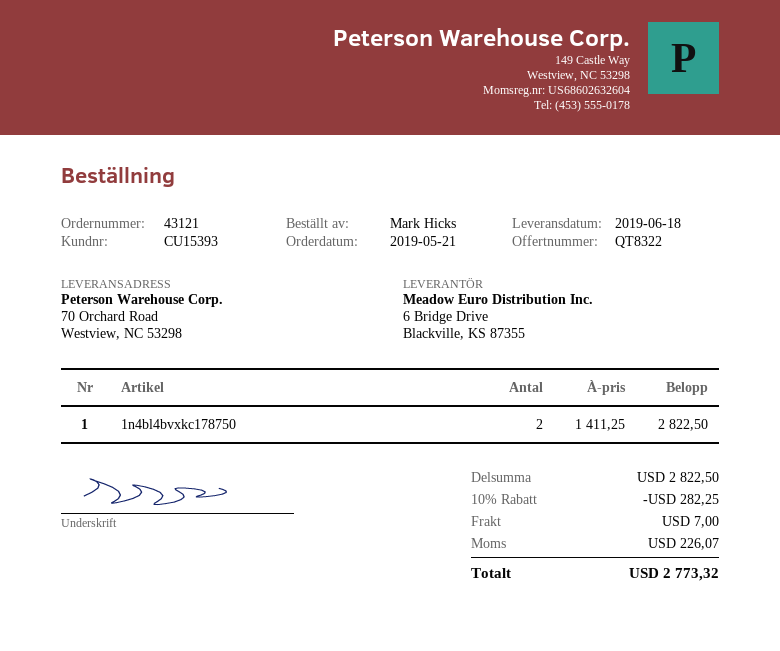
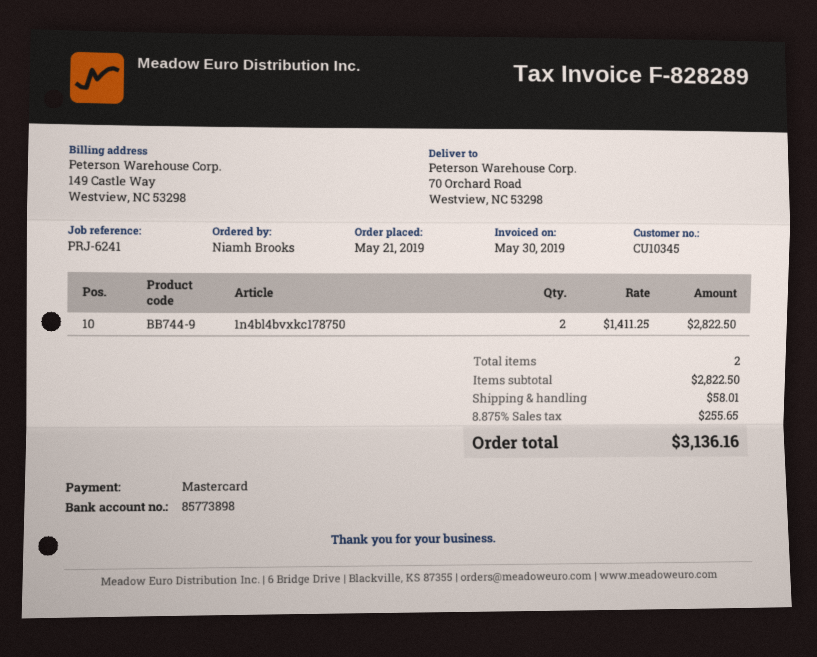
customer number: CU15393 -> CU10345
ordered by: Mark Hicks -> Niamh Brooks
discount: 10% = 282.25 -> none
shipping: 7.00 -> 58.01
tax: 226.07 -> 255.65
total: 2773.32 -> 3136.16

